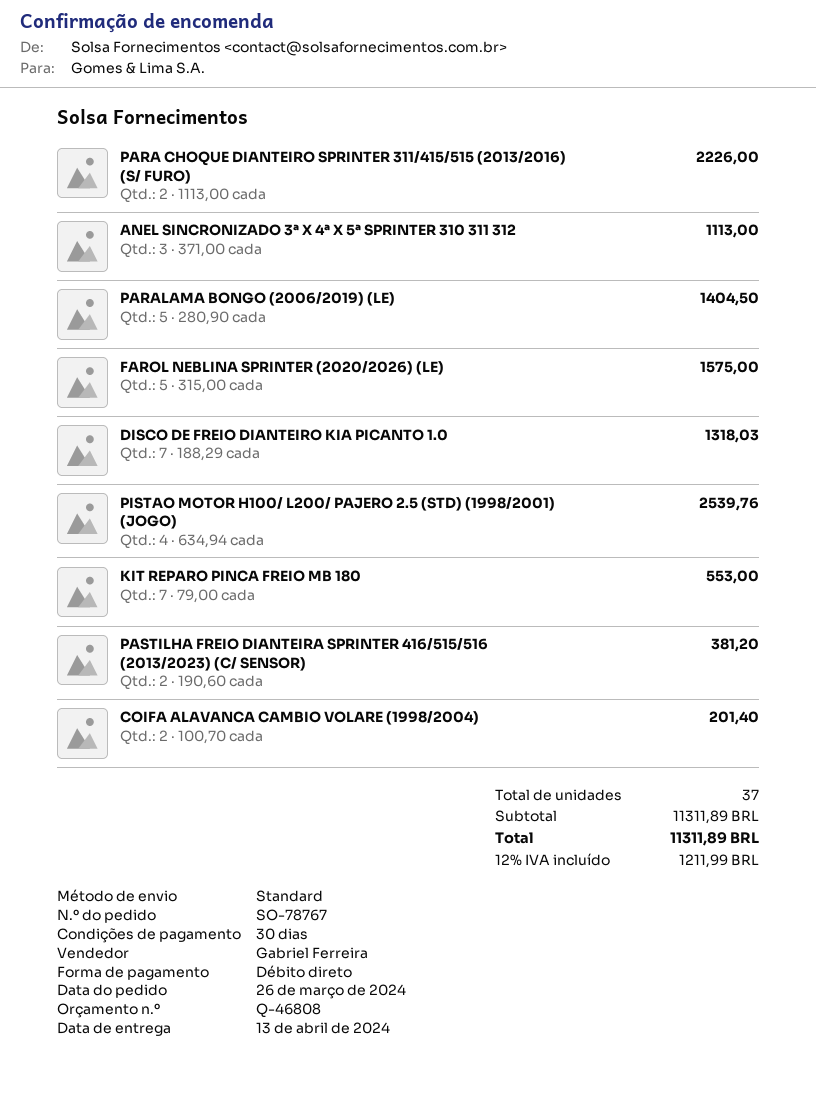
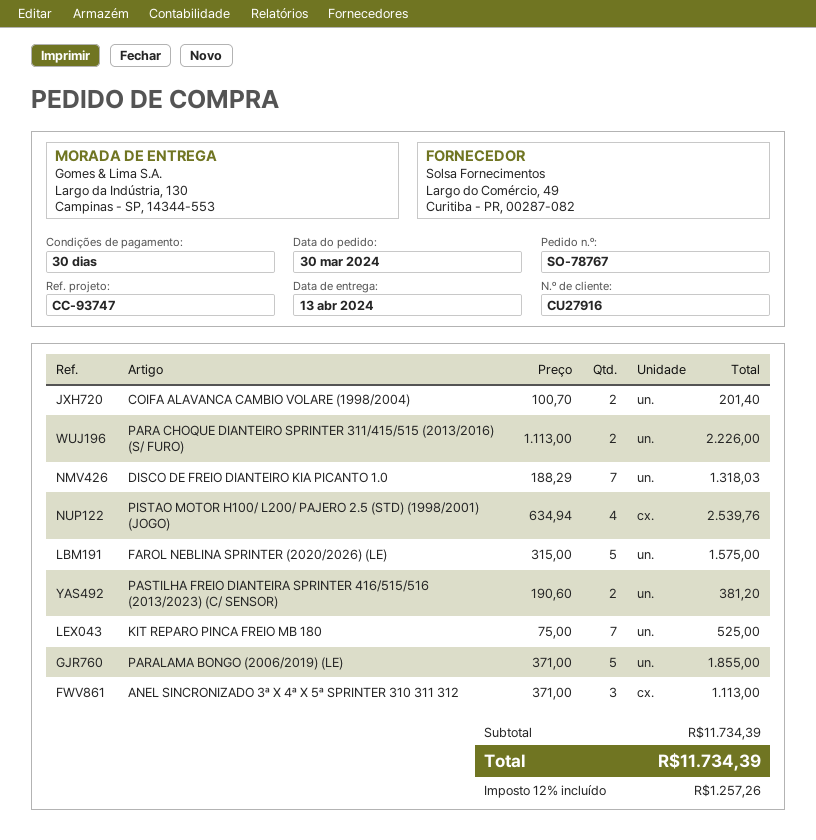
order date: 2024-03-26 -> 2024-03-30
PARALAMA BONGO (2006/2019) (LE): 5 x 280.90 = 1404.50 -> 5 x 371.00 = 1855.00
KIT REPARO PINCA FREIO MB 180: 7 x 79.00 = 553.00 -> 7 x 75.00 = 525.00
subtotal: 11311.89 -> 11734.39
tax: 12% = 1211.99 -> 12% = 1257.26
total: 11311.89 -> 11734.39

